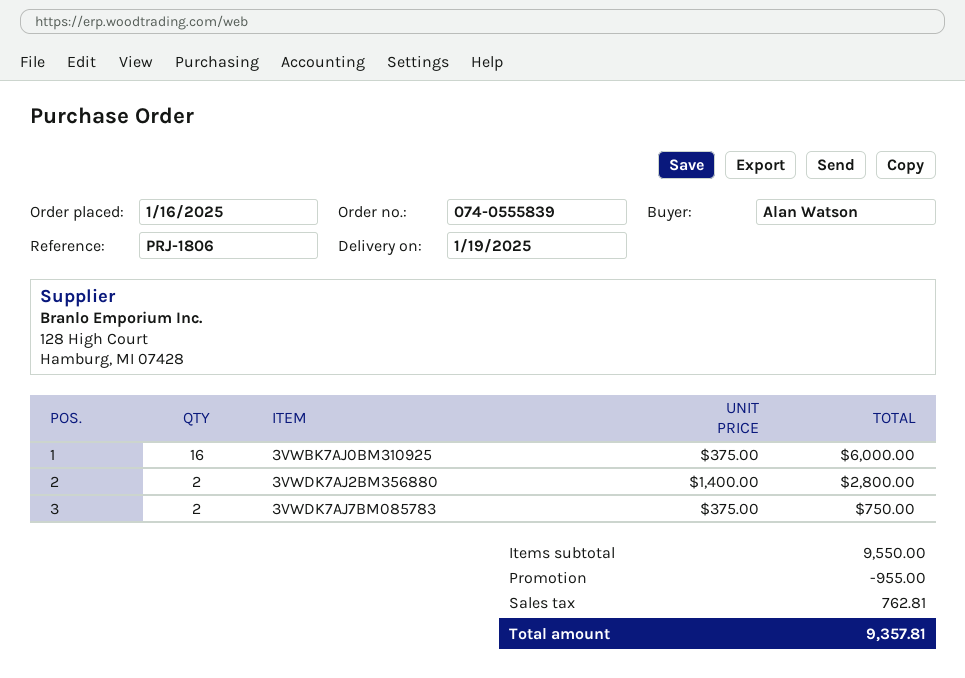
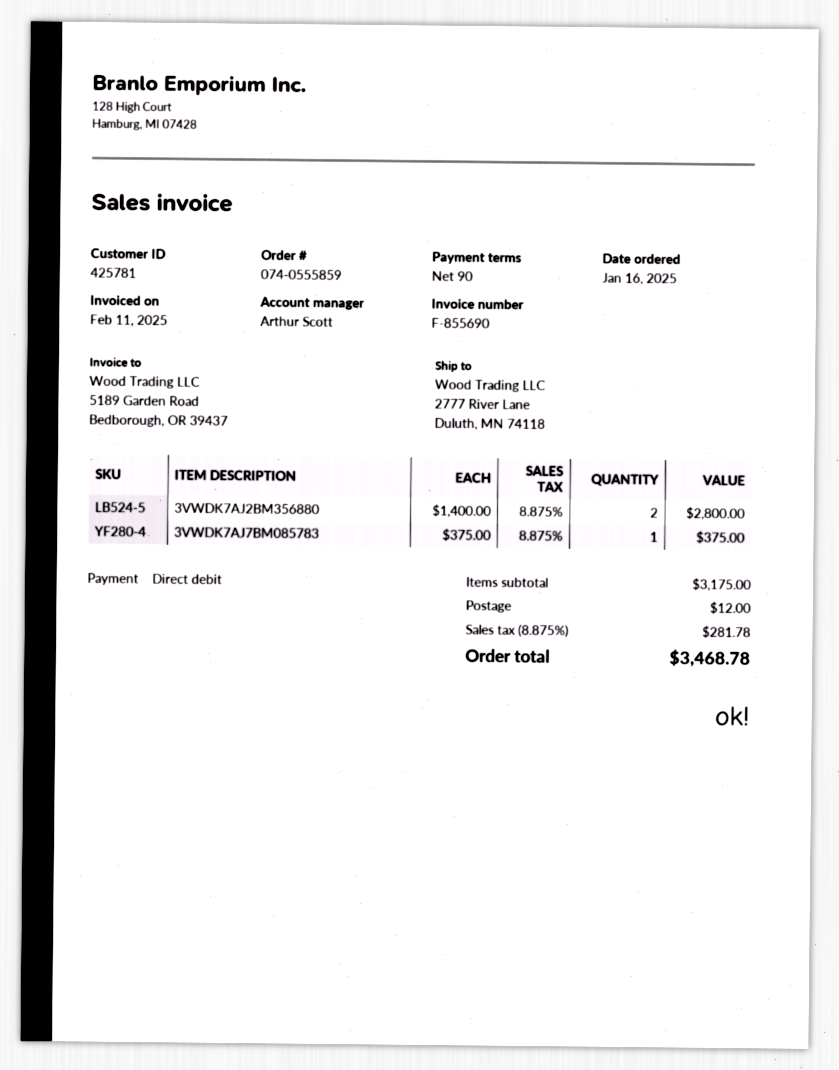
order number: 074-0555839 -> 074-0555859
3VWBK7AJ0BM310925: 16 x 375.00 = 6000.00 -> none
3VWDK7AJ7BM085783: 2 x 375.00 = 750.00 -> 1 x 375.00 = 375.00
subtotal: 9550.00 -> 3175.00
discount: 955.00 -> none
shipping: none -> 12.00
tax: 762.81 -> 281.78
total: 9357.81 -> 3468.78

